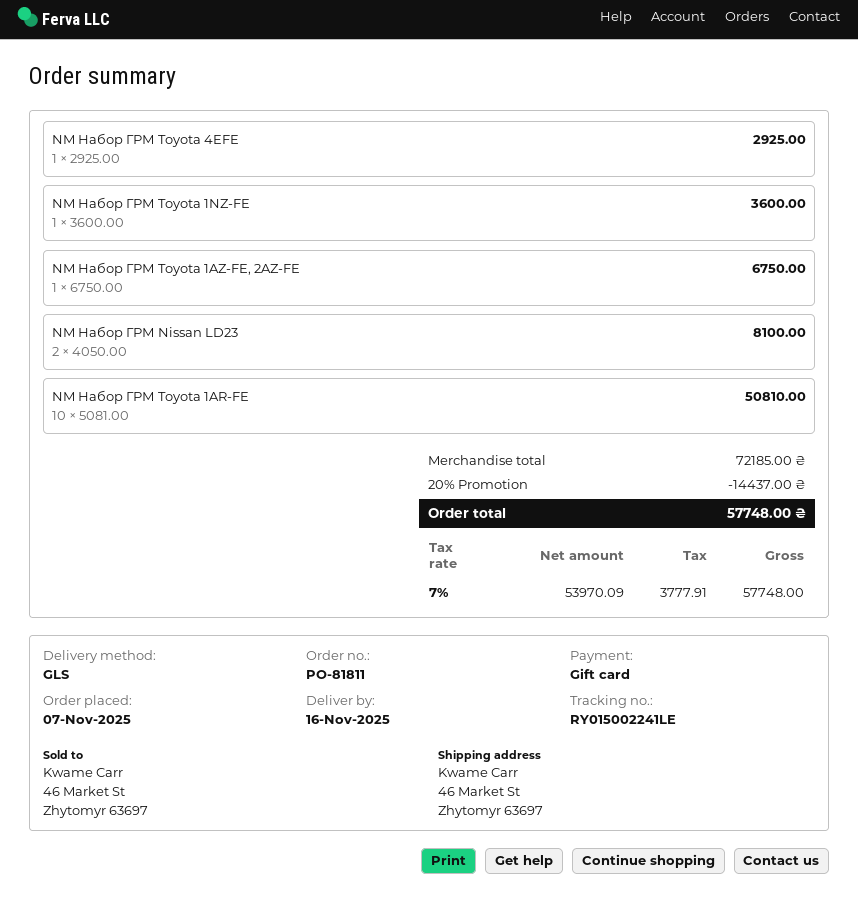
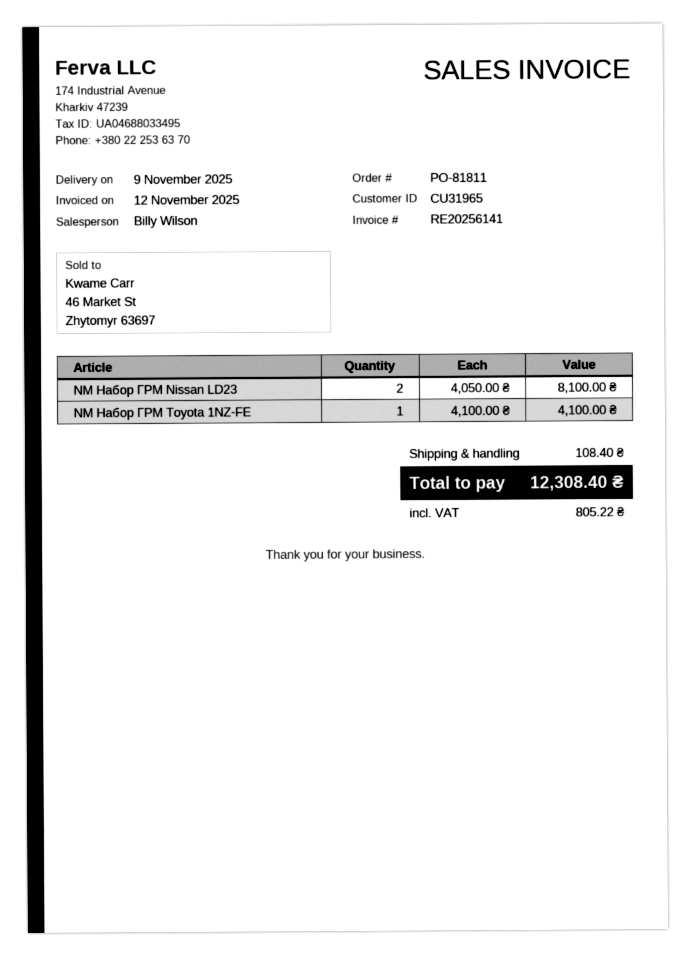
delivery date: 2025-11-16 -> 2025-11-09
NM Набор ГРМ Toyota 4EFE: 1 x 2925.00 = 2925.00 -> none
NM Набор ГРМ Toyota 1NZ-FE: 1 x 3600.00 = 3600.00 -> 1 x 4100.00 = 4100.00
NM Набор ГРМ Toyota 1AZ-FE, 2AZ-FE: 1 x 6750.00 = 6750.00 -> none
NM Набор ГРМ Toyota 1AR-FE: 10 x 5081.00 = 50810.00 -> none
discount: 20% = 14437.00 -> none
shipping: none -> 108.40
tax: 3777.91 -> 805.22
total: 57748.00 -> 12308.40

